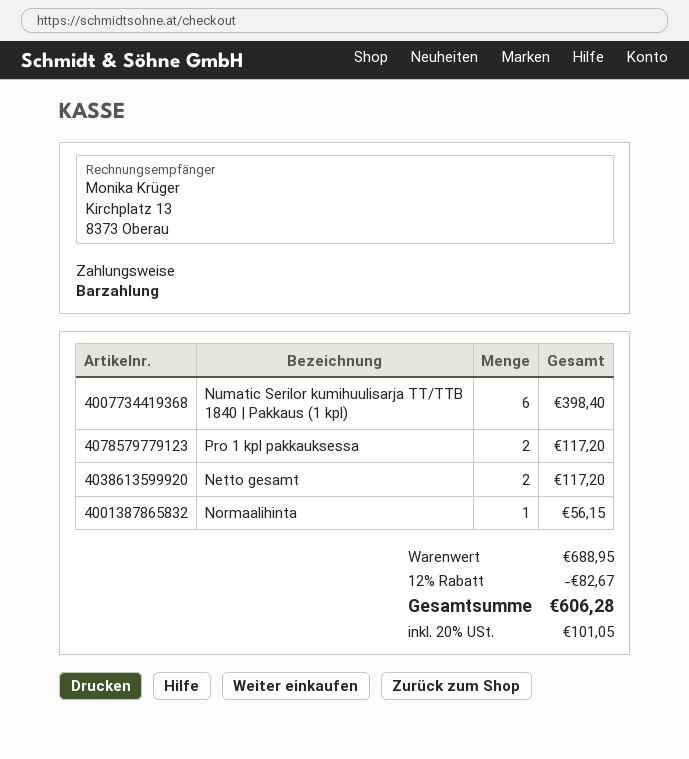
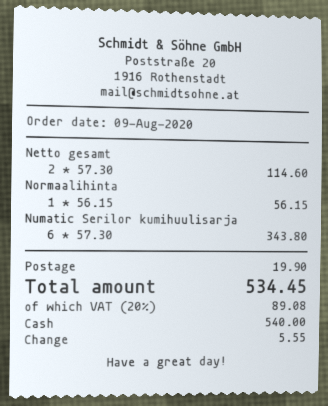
Numatic Serilor kumihuulisarja TT/TTB 1840 | Pakkaus (1 kpl): 6 for 398.40 -> 6 for 343.80
Pro 1 kpl pakkauksessa: 2 for 117.20 -> none
Netto gesamt: 2 for 117.20 -> 2 for 114.60
discount: 12% = 82.67 -> none
shipping: none -> 19.90
tax: 20% = 101.05 -> 20% = 89.08
total: 606.28 -> 534.45

